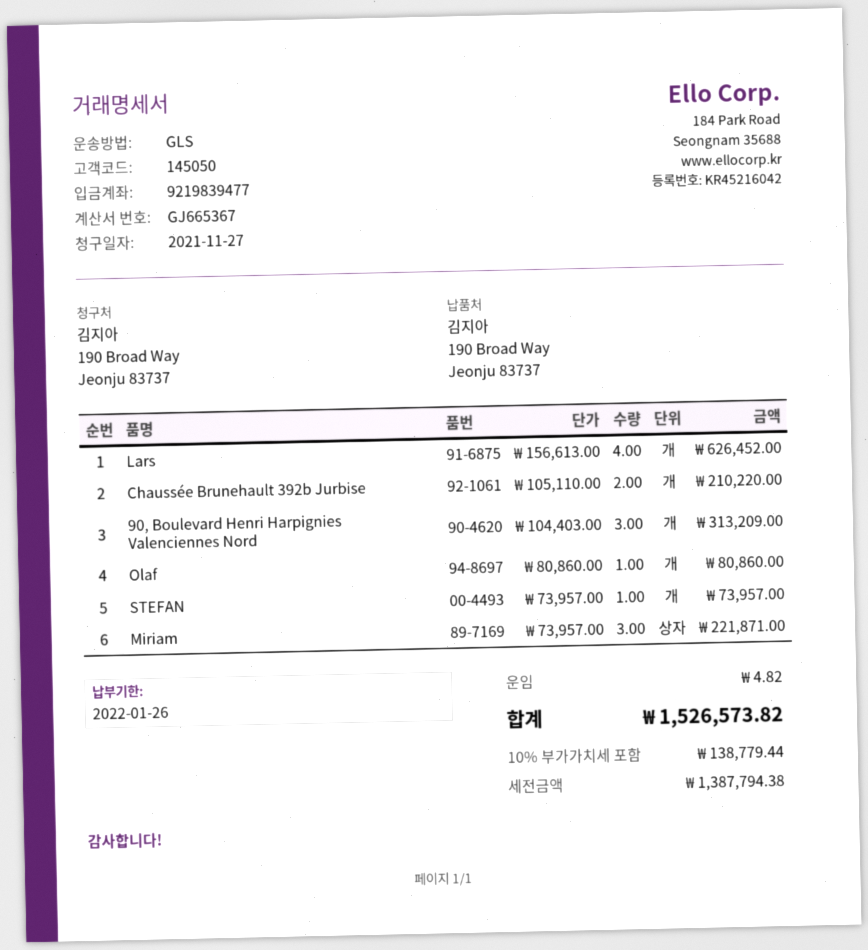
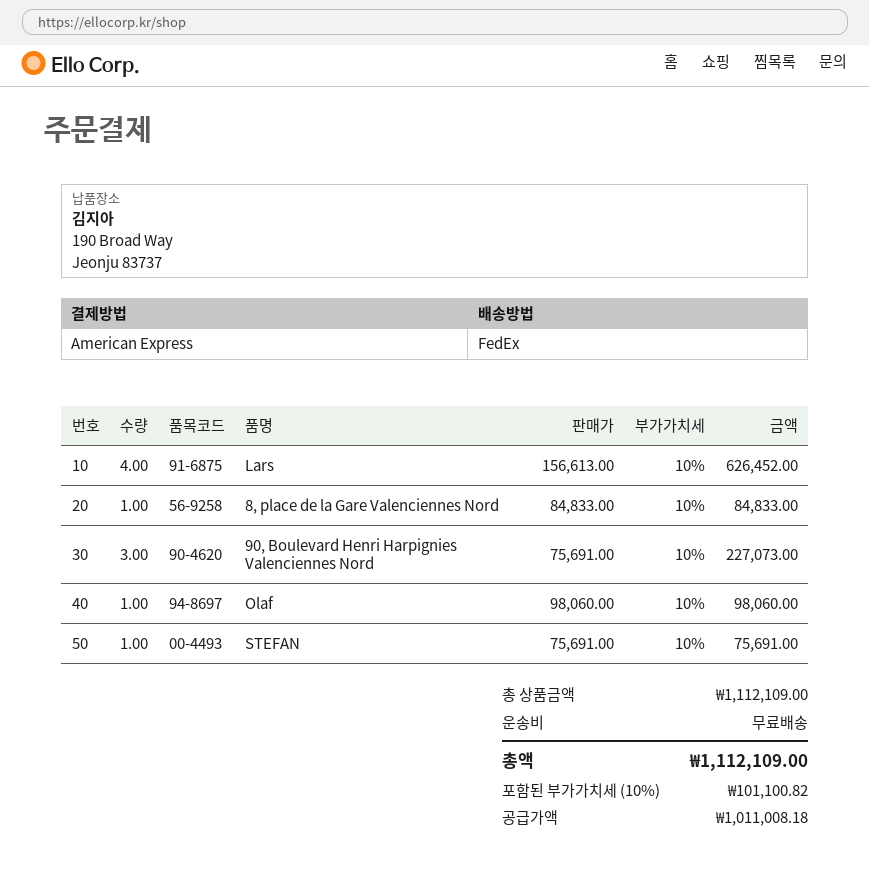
shipping method: GLS -> FedEx
Chaussée Brunehault 392b Jurbise: 2 x 105110.00 = 210220.00 -> none
90, Boulevard Henri Harpignies Valenciennes Nord: 3 x 104403.00 = 313209.00 -> 3 x 75691.00 = 227073.00
Olaf: 1 x 80860.00 = 80860.00 -> 1 x 98060.00 = 98060.00
STEFAN: 1 x 73957.00 = 73957.00 -> 1 x 75691.00 = 75691.00
Miriam: 3 x 73957.00 = 221871.00 -> none
8, place de la Gare Valenciennes Nord: none -> 1 x 84833.00 = 84833.00
shipping: 4.82 -> 0.00
net: 1387794.38 -> 1011008.18
tax: 10% = 138779.44 -> 10% = 101100.82
total: 1526573.82 -> 1112109.00

